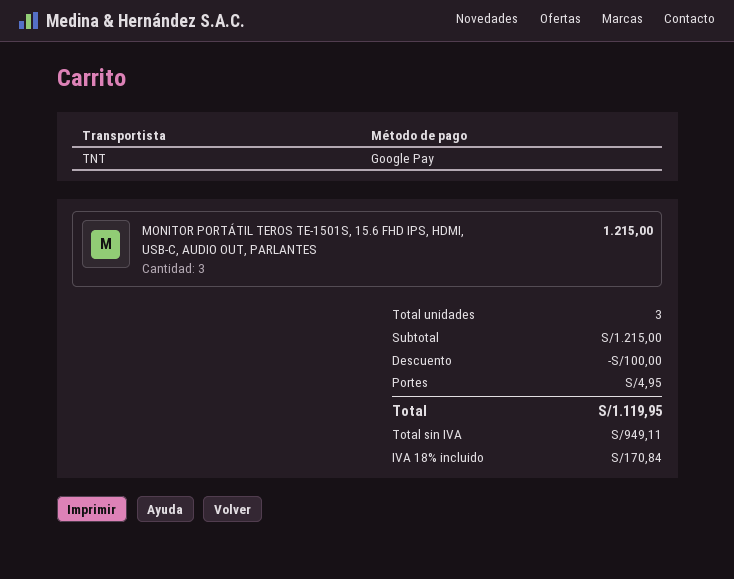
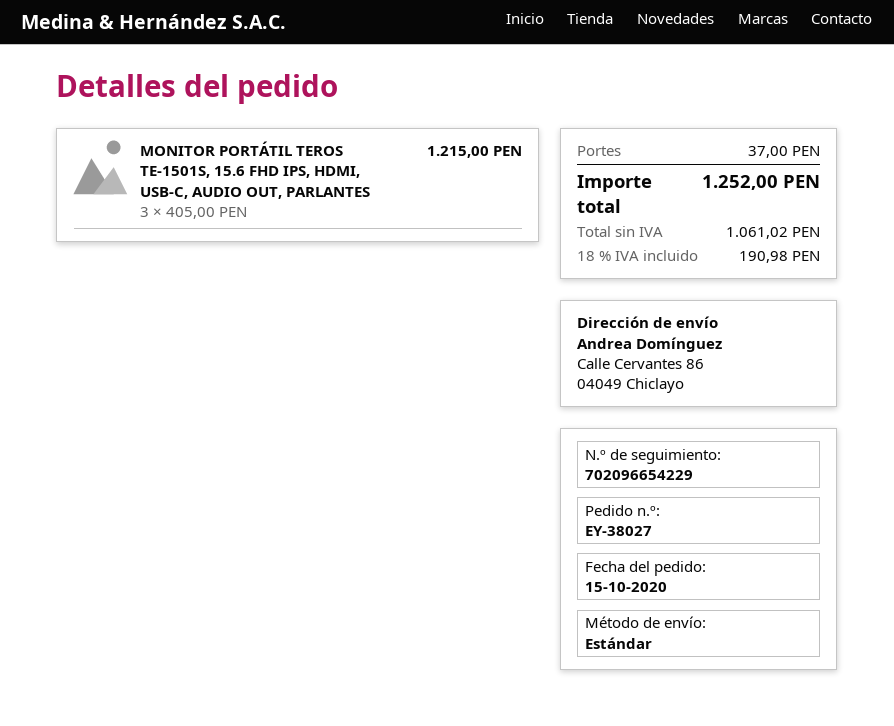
shipping method: TNT -> standard
discount: 100.00 -> none
shipping: 4.95 -> 37.00
net: 949.11 -> 1061.02
tax: 18% = 170.84 -> 18% = 190.98
total: 1119.95 -> 1252.00

